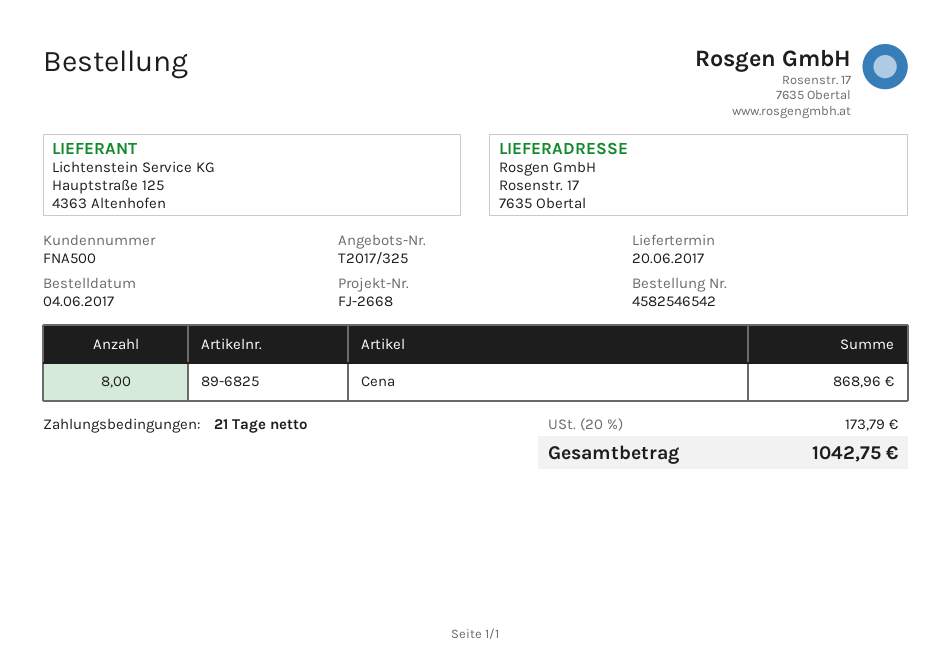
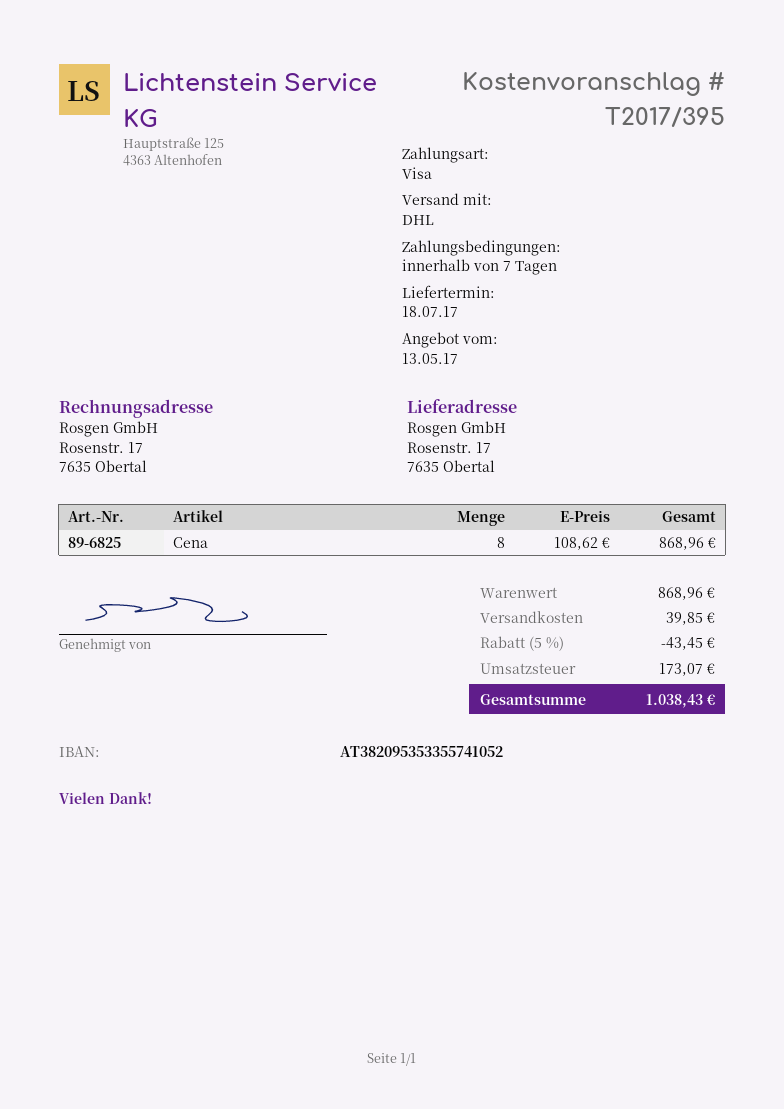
quote number: T2017/325 -> T2017/395
delivery date: 2017-06-20 -> 2017-07-18
payment terms: 21 days -> 7 days
discount: none -> 5% = 43.45
shipping: none -> 39.85
tax: 173.79 -> 173.07
total: 1042.75 -> 1038.43

